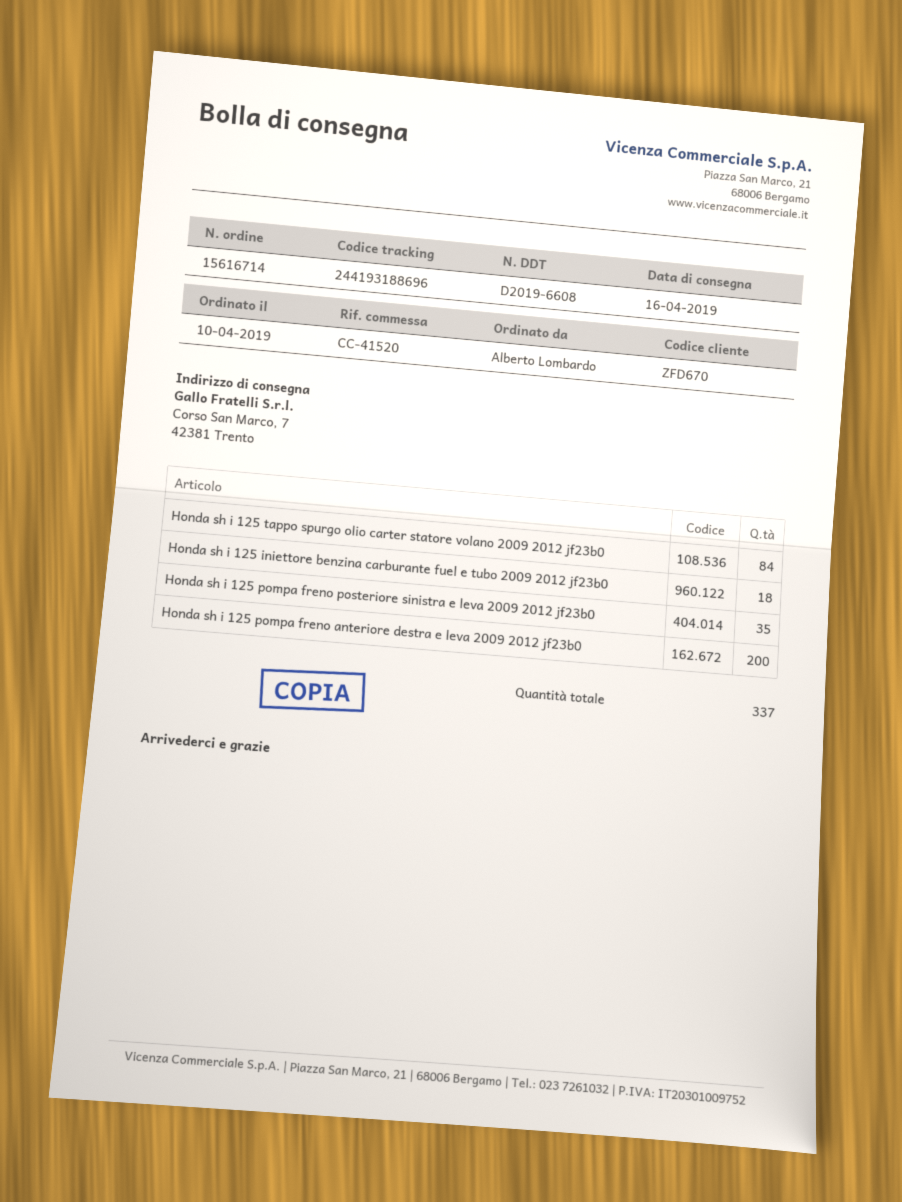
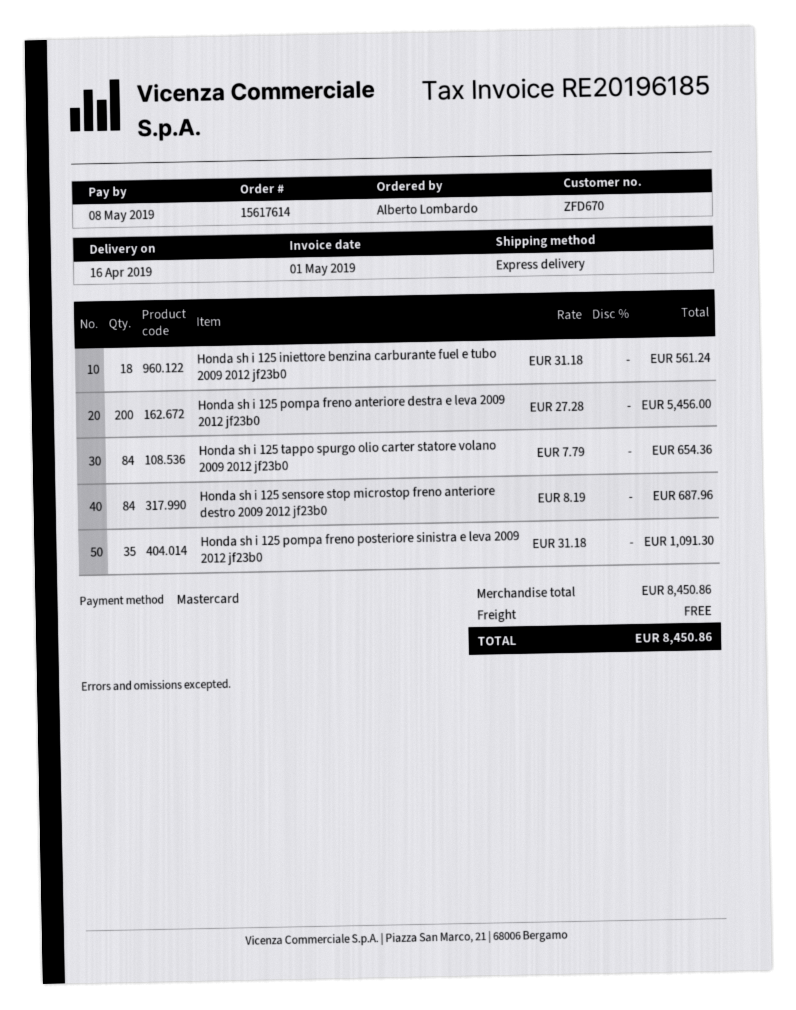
order number: 15616714 -> 15617614
Honda sh i 125 sensore stop microstop freno anteriore destro 2009 2012 jf23b0: none -> 84

